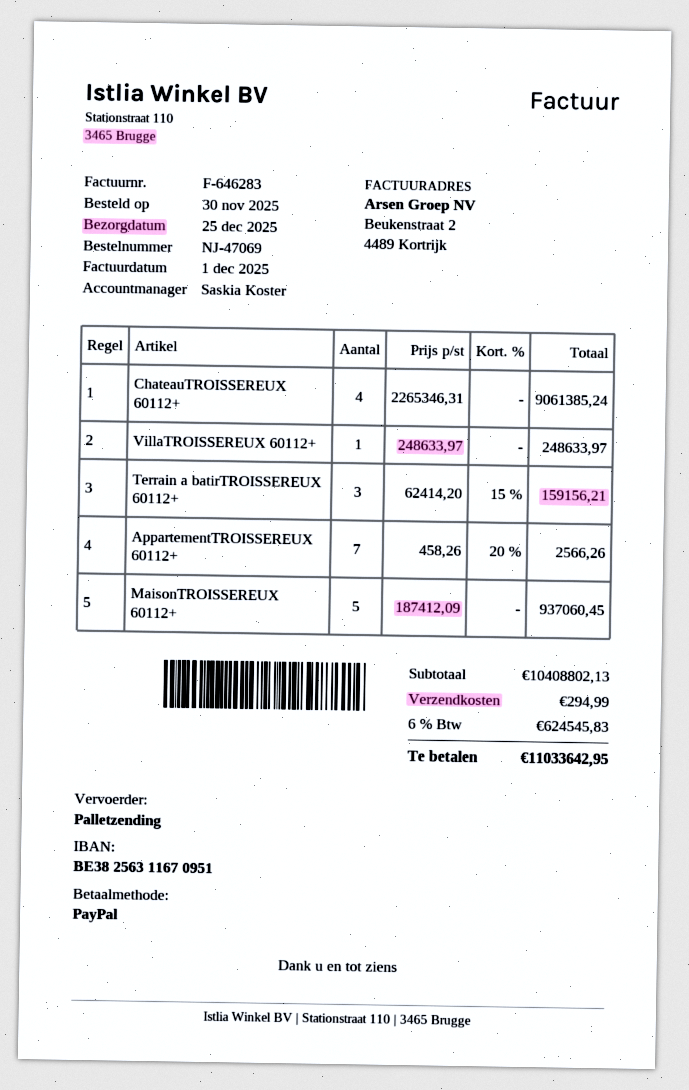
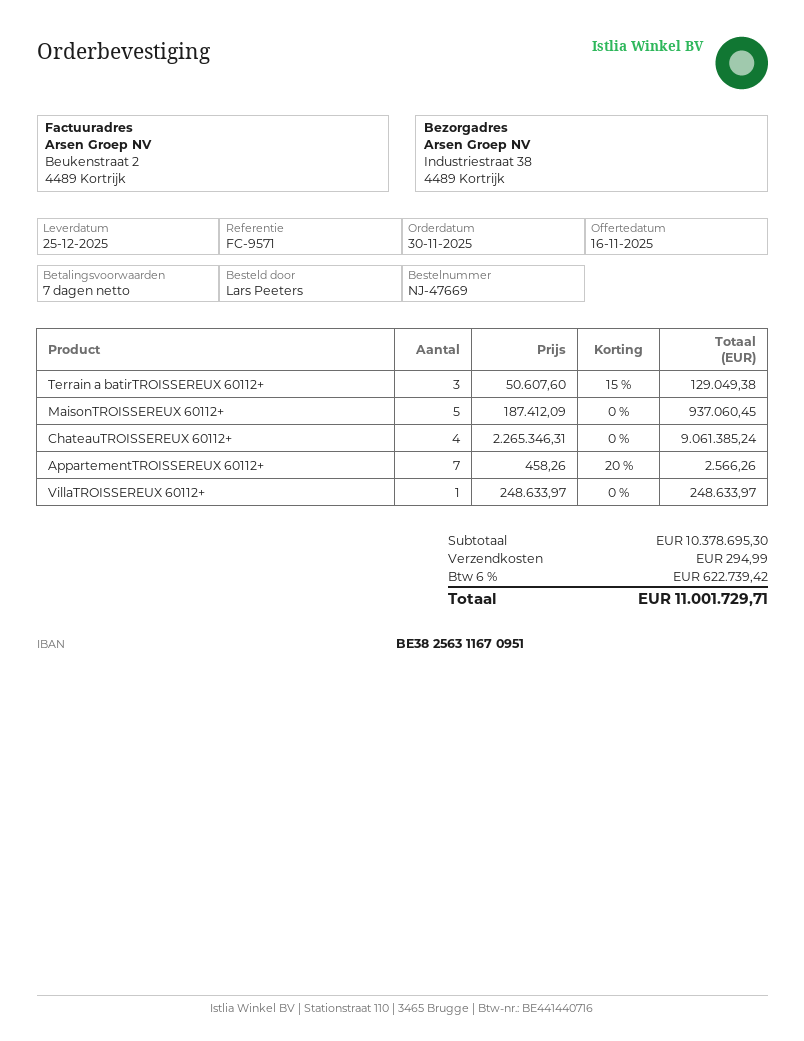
order number: NJ-47069 -> NJ-47669
Terrain a batirTROISSEREUX 60112+: 3 x 62414.20 - 15% = 159156.21 -> 3 x 50607.60 - 15% = 129049.38
subtotal: 10408802.13 -> 10378695.30
tax: 6% = 624545.83 -> 6% = 622739.42
total: 11033642.95 -> 11001729.71

